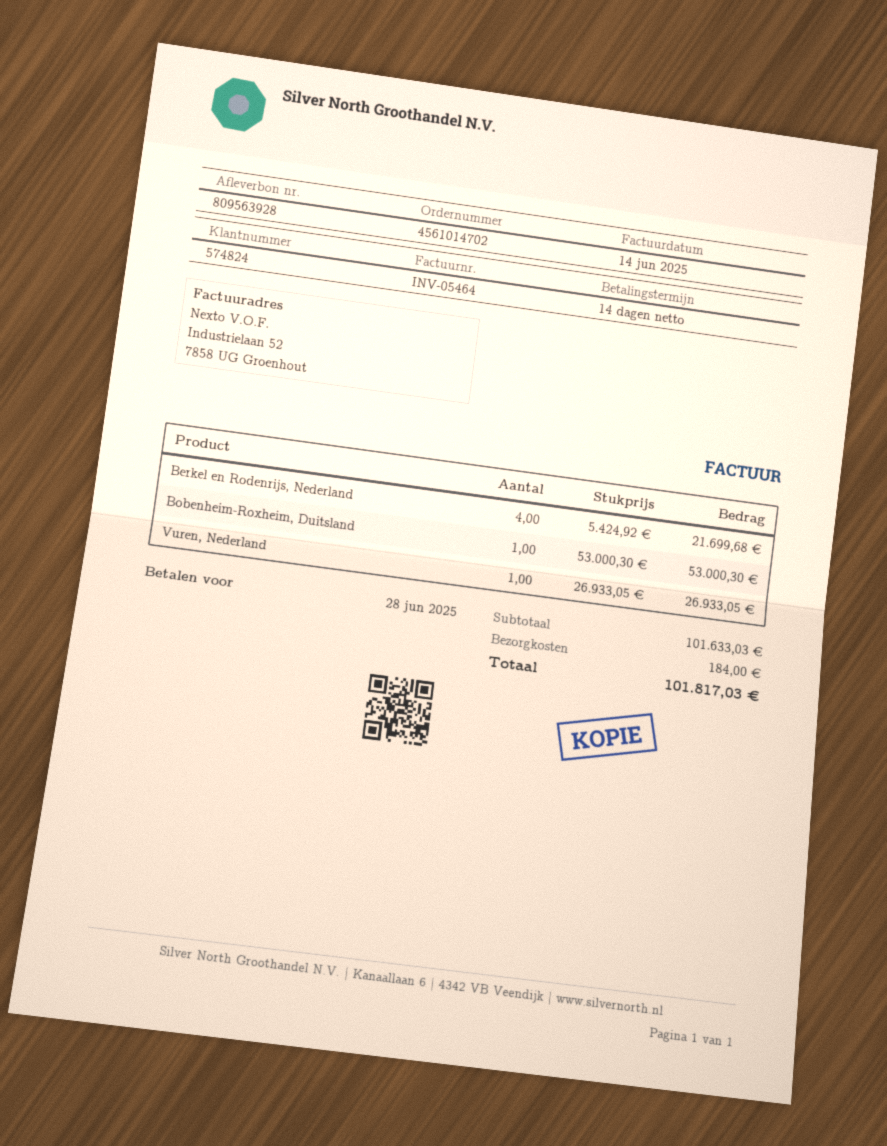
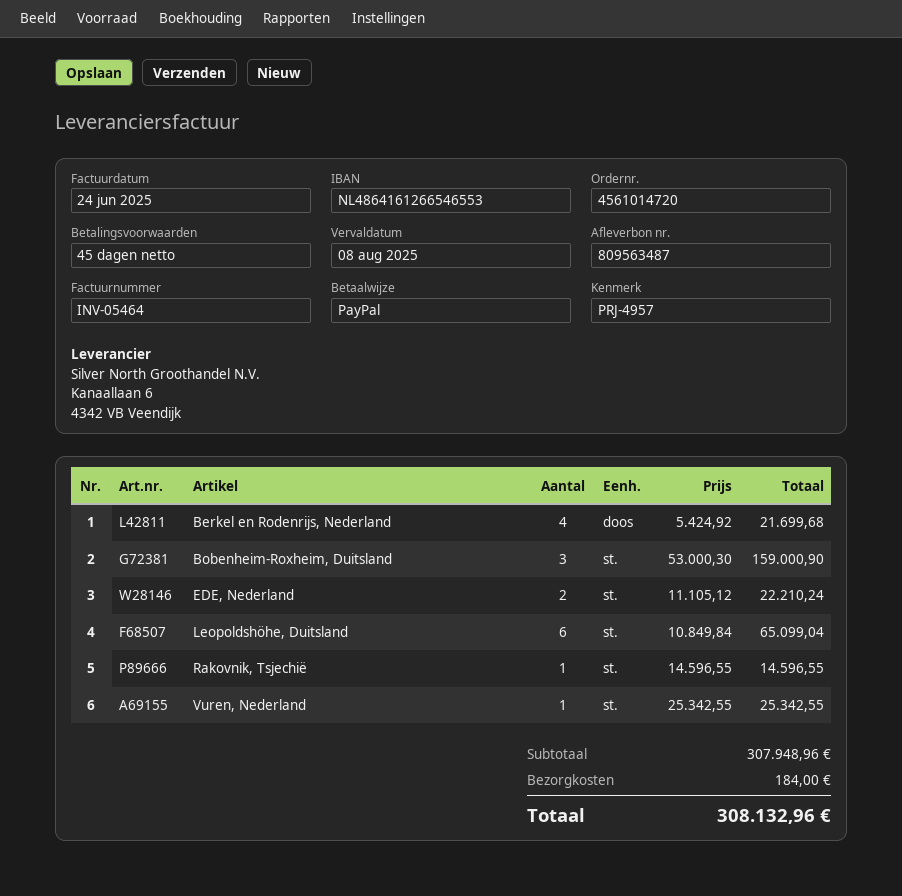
order number: 4561014702 -> 4561014720
delivery note number: 809563928 -> 809563487
invoice date: 2025-06-14 -> 2025-06-24
payment terms: 14 days -> 45 days
due date: 2025-06-28 -> 2025-08-08
Bobenheim-Roxheim, Duitsland: 1 x 53000.30 = 53000.30 -> 3 x 53000.30 = 159000.90
Vuren, Nederland: 1 x 26933.05 = 26933.05 -> 1 x 25342.55 = 25342.55
EDE, Nederland: none -> 2 x 11105.12 = 22210.24
Leopoldshöhe, Duitsland: none -> 6 x 10849.84 = 65099.04
Rakovnik, Tsjechië: none -> 1 x 14596.55 = 14596.55
subtotal: 101633.03 -> 307948.96
total: 101817.03 -> 308132.96

